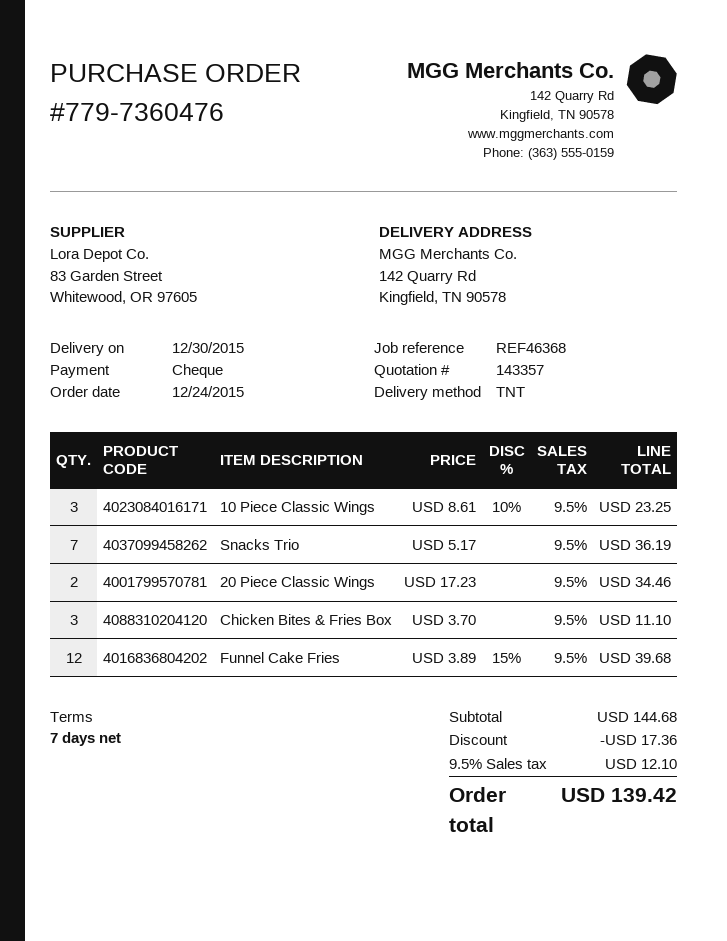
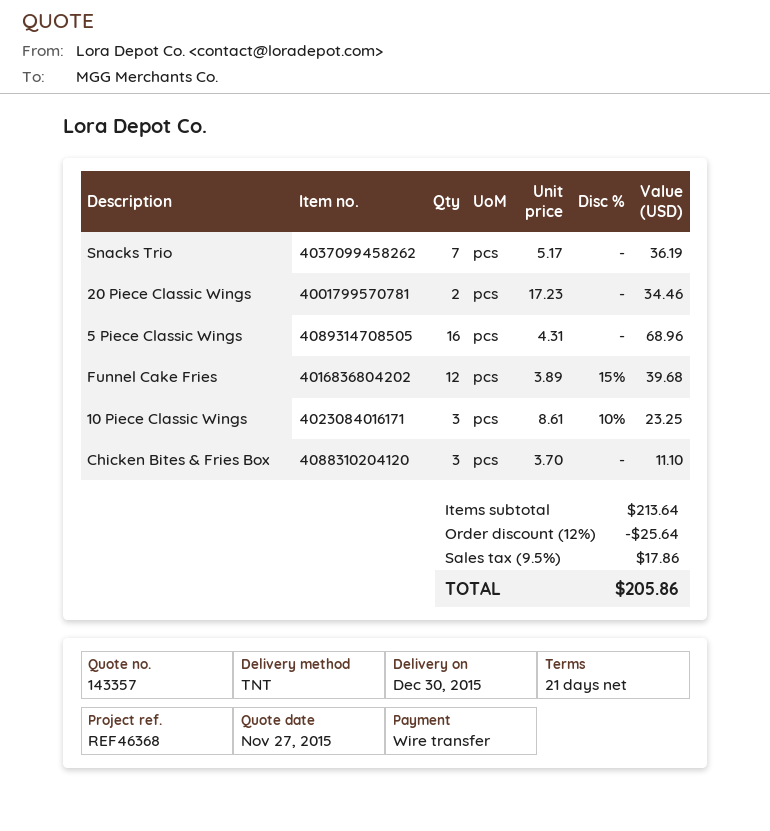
payment terms: 7 days -> 21 days
payment method: cheque -> bank transfer
5 Piece Classic Wings: none -> 16 x 4.31 = 68.96
subtotal: 144.68 -> 213.64
discount: 17.36 -> 25.64
tax: 9.5% = 12.10 -> 9.5% = 17.86
total: 139.42 -> 205.86

